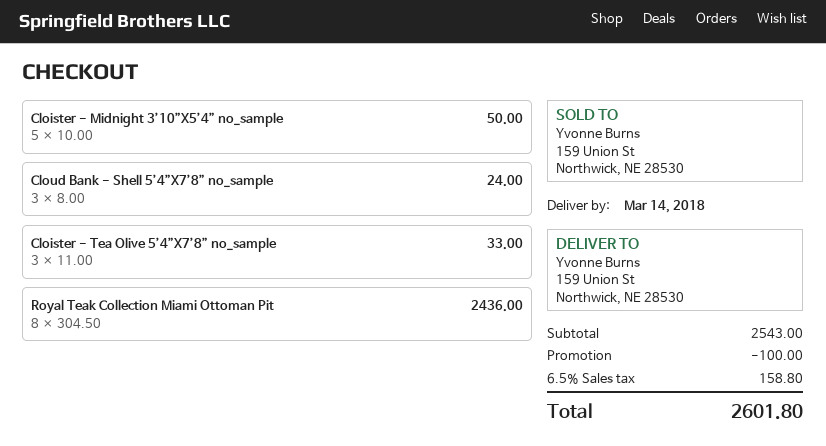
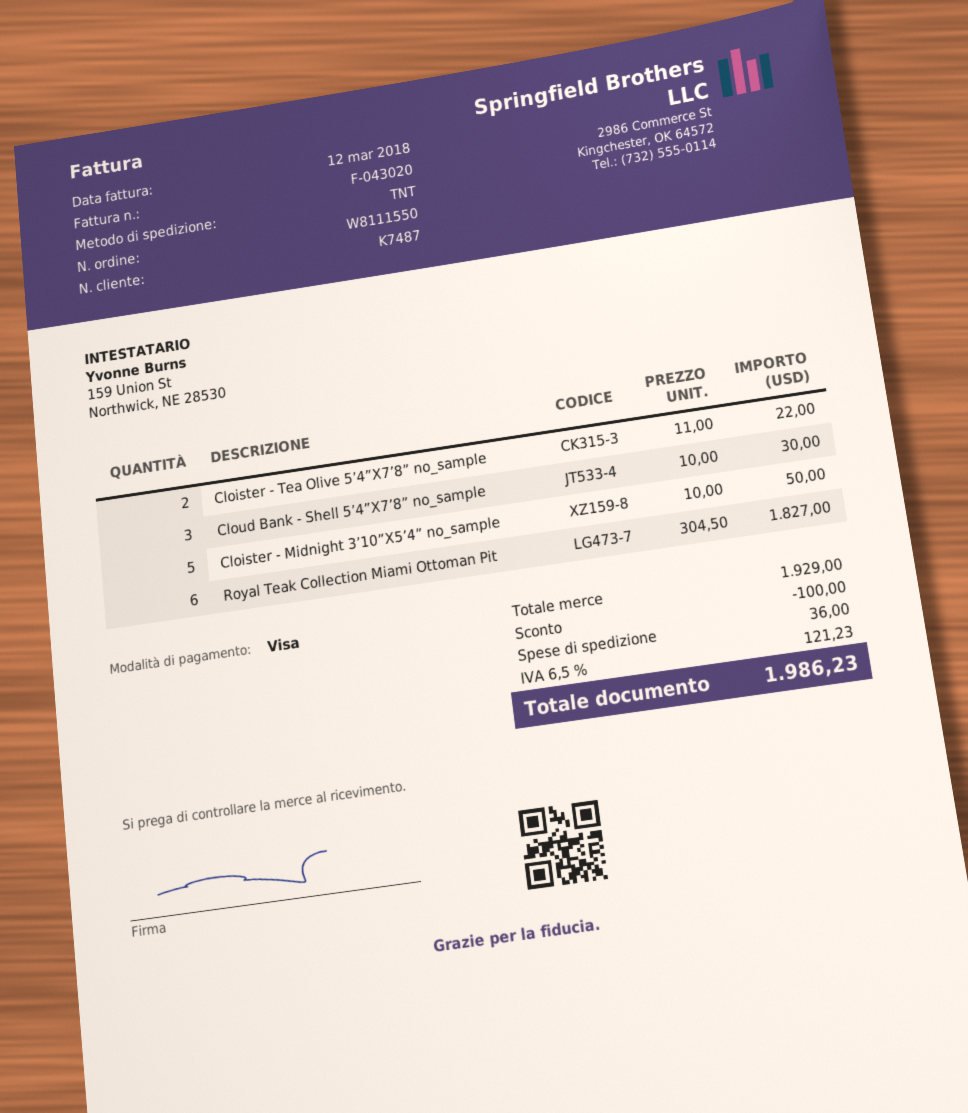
Cloud Bank - Shell 5’4”X7’8” no_sample: 3 x 8.00 = 24.00 -> 3 x 10.00 = 30.00
Cloister - Tea Olive 5’4”X7’8” no_sample: 3 x 11.00 = 33.00 -> 2 x 11.00 = 22.00
Royal Teak Collection Miami Ottoman Pit: 8 x 304.50 = 2436.00 -> 6 x 304.50 = 1827.00
subtotal: 2543.00 -> 1929.00
shipping: none -> 36.00
tax: 6.5% = 158.80 -> 6.5% = 121.23
total: 2601.80 -> 1986.23

